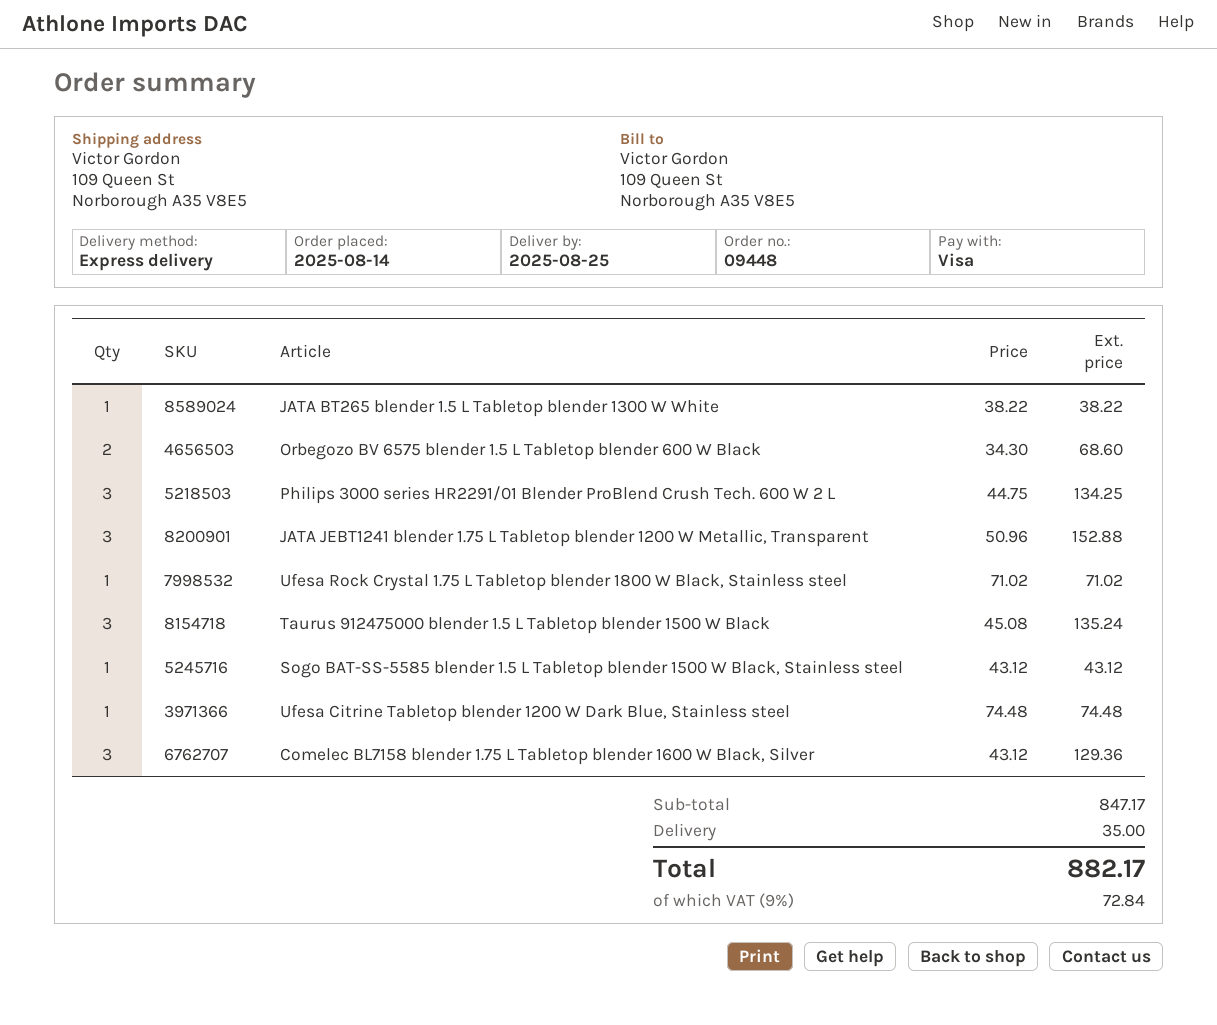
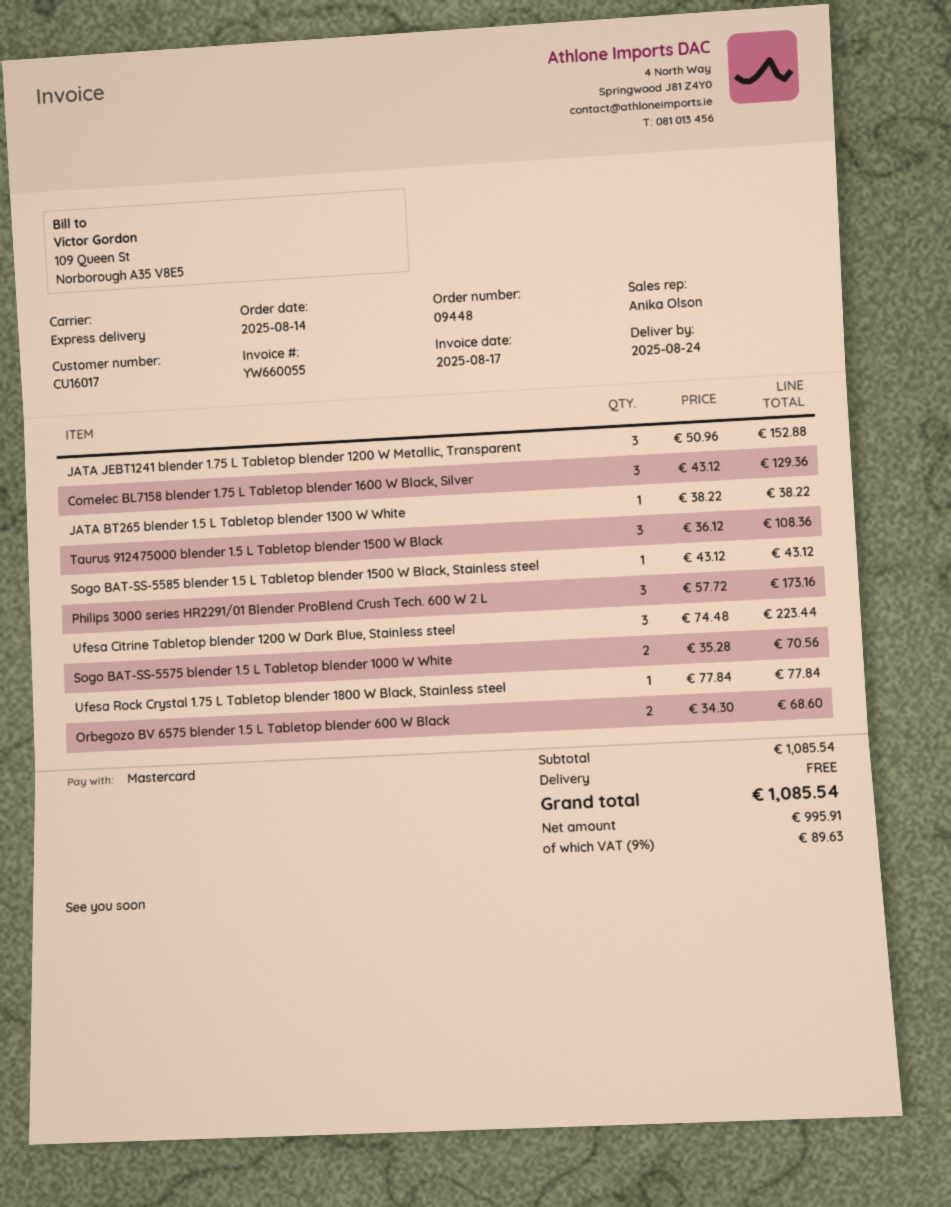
delivery date: 2025-08-25 -> 2025-08-24
payment method: Visa -> Mastercard
Philips 3000 series HR2291/01 Blender ProBlend Crush Tech. 600 W 2 L: 3 x 44.75 = 134.25 -> 3 x 57.72 = 173.16
Ufesa Rock Crystal 1.75 L Tabletop blender 1800 W Black, Stainless steel: 1 x 71.02 = 71.02 -> 1 x 77.84 = 77.84
Taurus 912475000 blender 1.5 L Tabletop blender 1500 W Black: 3 x 45.08 = 135.24 -> 3 x 36.12 = 108.36
Ufesa Citrine Tabletop blender 1200 W Dark Blue, Stainless steel: 1 x 74.48 = 74.48 -> 3 x 74.48 = 223.44
Sogo BAT-SS-5575 blender 1.5 L Tabletop blender 1000 W White: none -> 2 x 35.28 = 70.56
subtotal: 847.17 -> 1085.54
shipping: 35.00 -> 0.00
tax: 9% = 72.84 -> 9% = 89.63
total: 882.17 -> 1085.54

